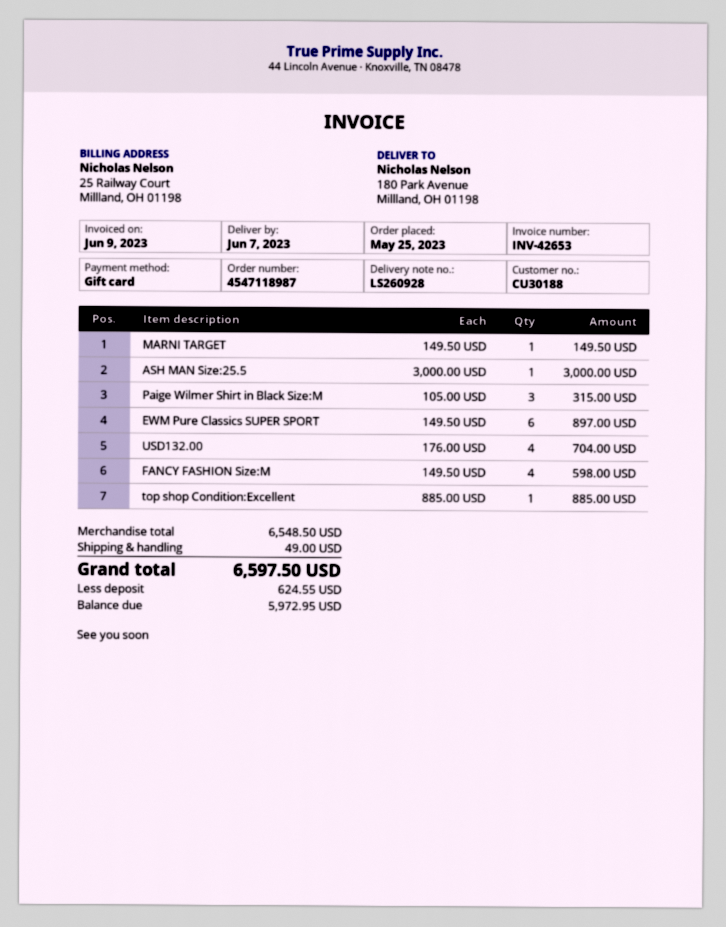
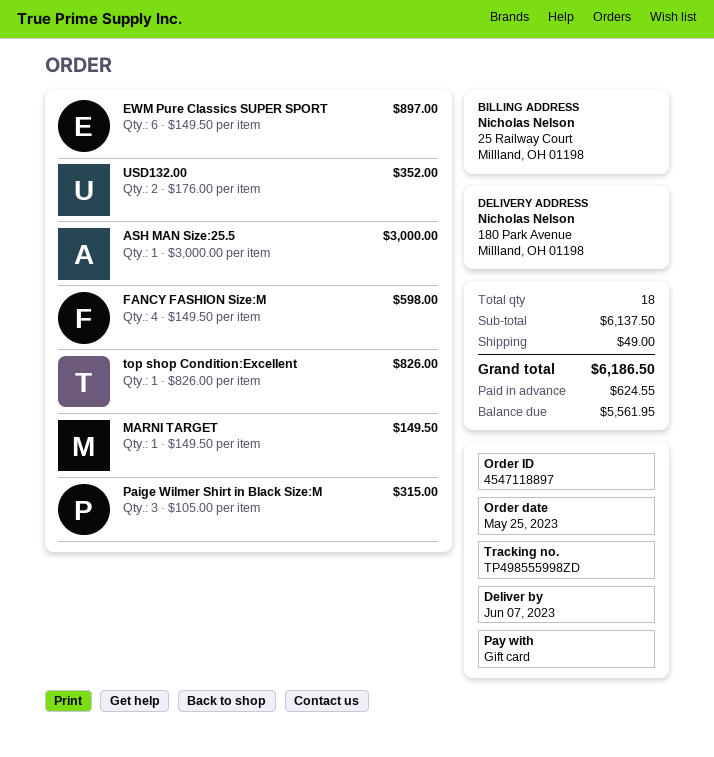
order number: 4547118987 -> 4547118897
USD132.00: 4 x 176.00 = 704.00 -> 2 x 176.00 = 352.00
top shop Condition:Excellent: 1 x 885.00 = 885.00 -> 1 x 826.00 = 826.00
subtotal: 6548.50 -> 6137.50
total: 6597.50 -> 6186.50
balance: 5972.95 -> 5561.95

